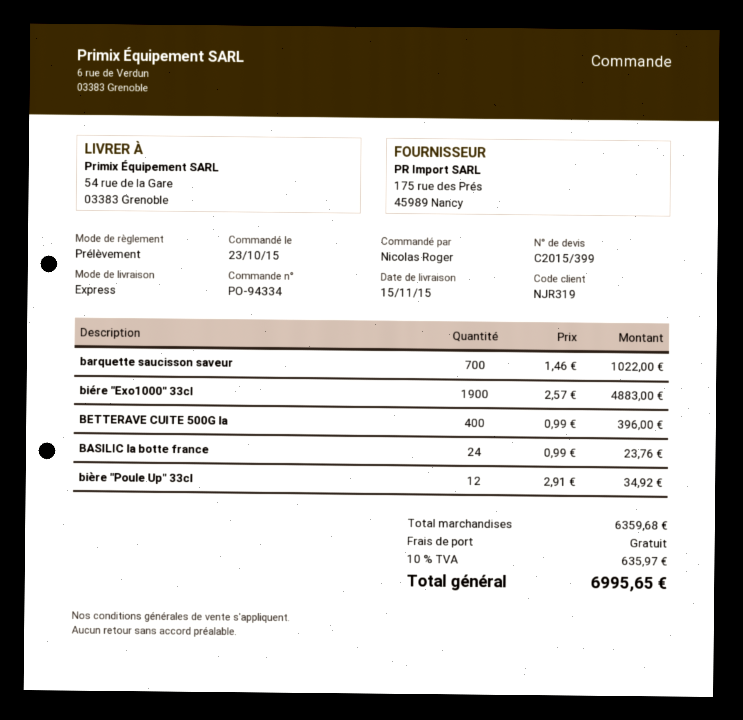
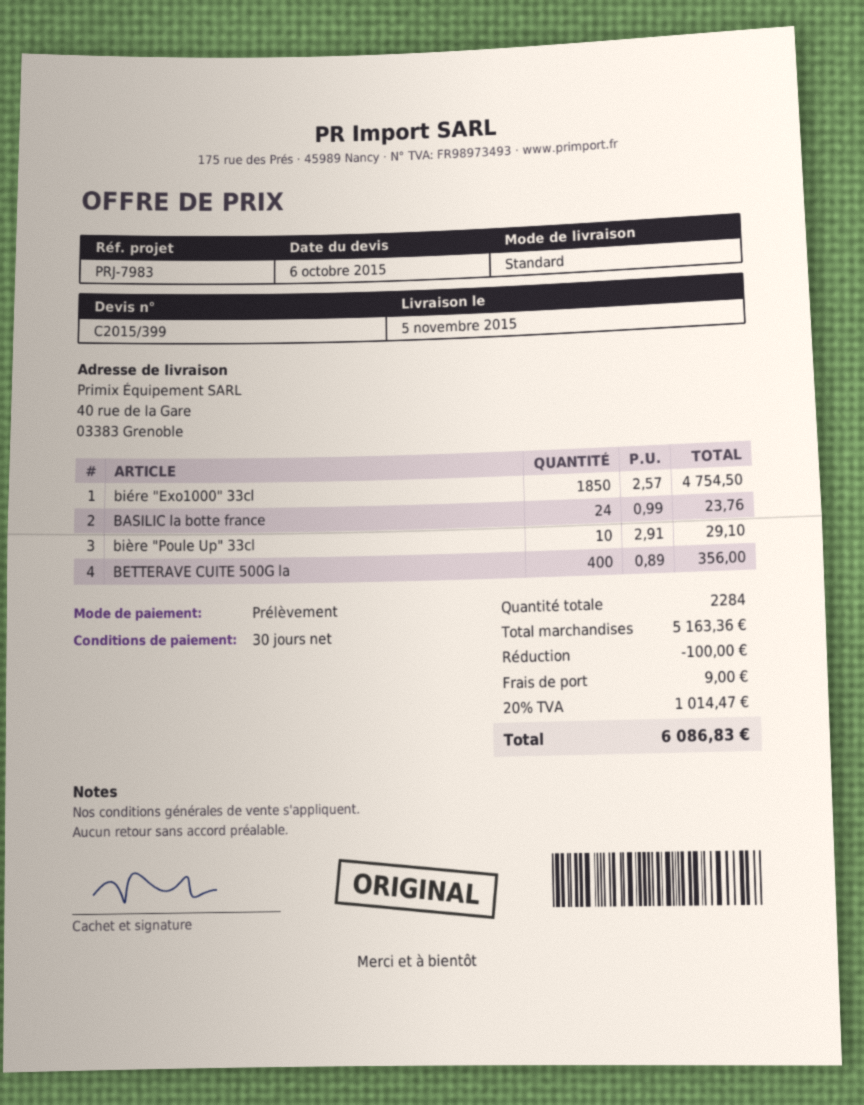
delivery date: 2015-11-15 -> 2015-11-05
shipping method: express -> standard
ship to: 54 rue de la Gare, 03383 Grenoble -> 40 rue de la Gare, 03383 Grenoble
barquette saucisson saveur: 700 x 1.46 = 1022.00 -> none
biére "Exo1000" 33cl: 1900 x 2.57 = 4883.00 -> 1850 x 2.57 = 4754.50
BETTERAVE CUITE 500G la: 400 x 0.99 = 396.00 -> 400 x 0.89 = 356.00
bière "Poule Up" 33cl: 12 x 2.91 = 34.92 -> 10 x 2.91 = 29.10
subtotal: 6359.68 -> 5163.36
discount: none -> 100.00
shipping: 0.00 -> 9.00
tax: 10% = 635.97 -> 20% = 1014.47
total: 6995.65 -> 6086.83

